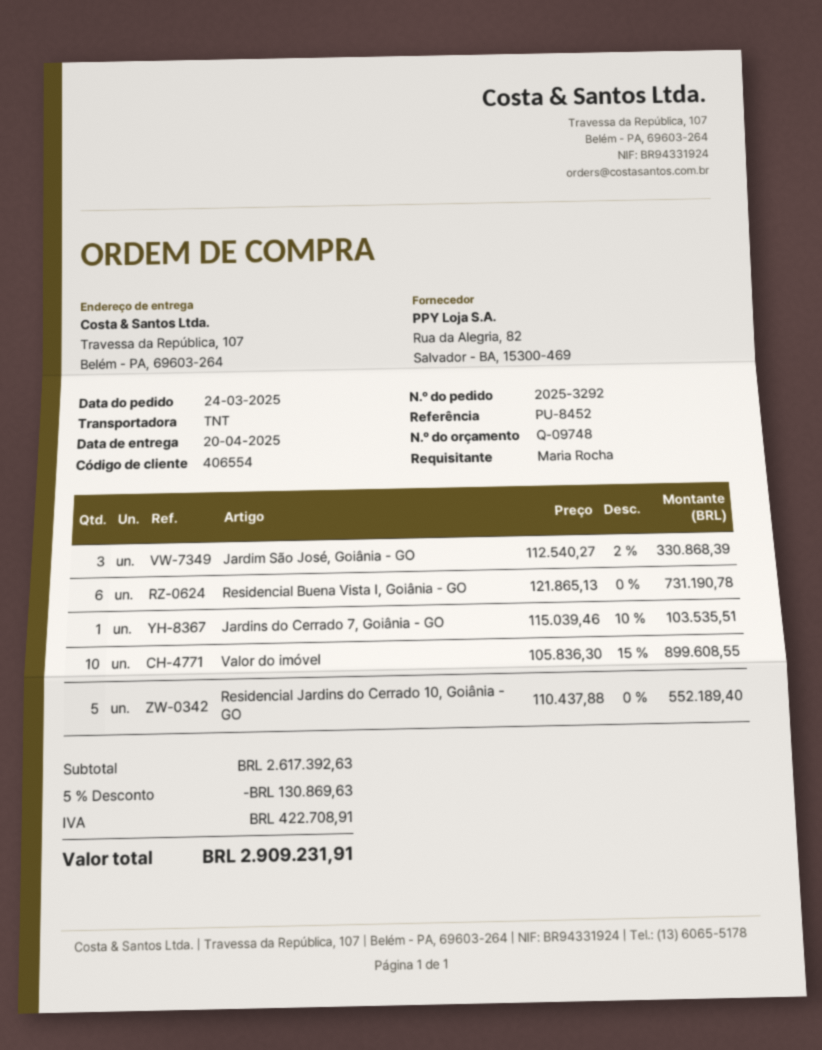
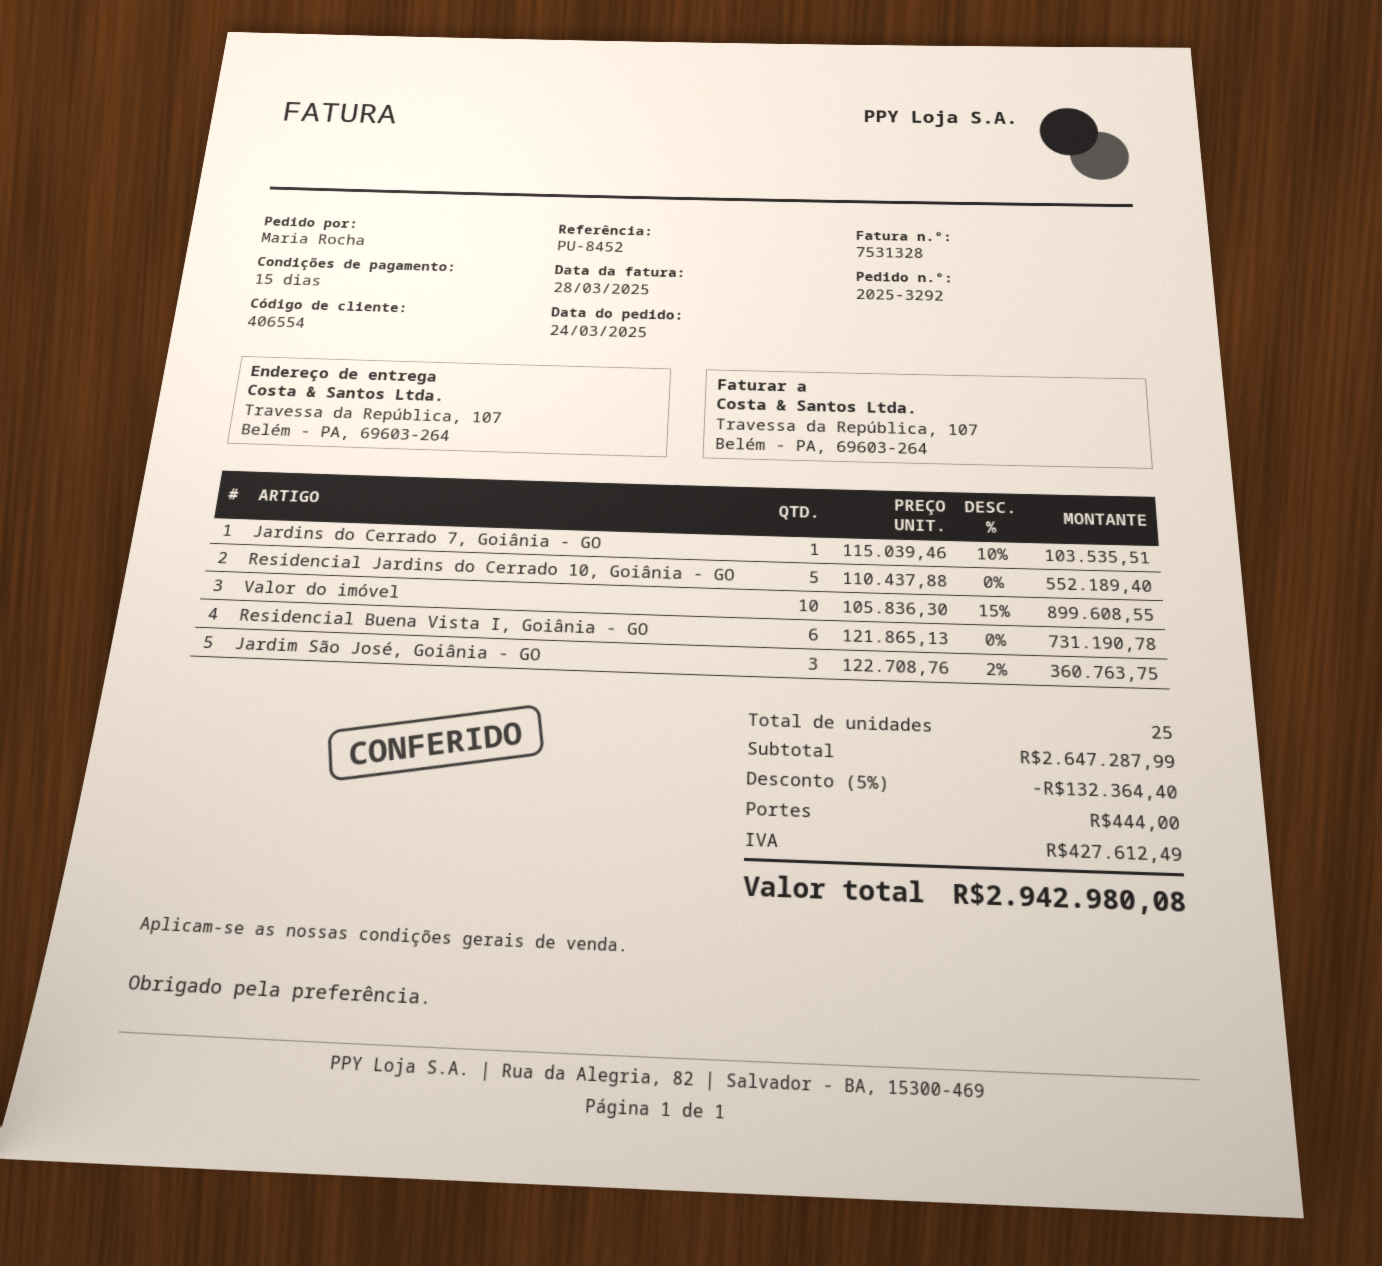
Jardim São José, Goiânia - GO: 3 x 112540.27 - 2% = 330868.39 -> 3 x 122708.76 - 2% = 360763.75
subtotal: 2617392.63 -> 2647287.99
discount: 5% = 130869.63 -> 5% = 132364.40
shipping: none -> 444.00
tax: 422708.91 -> 427612.49
total: 2909231.91 -> 2942980.08

